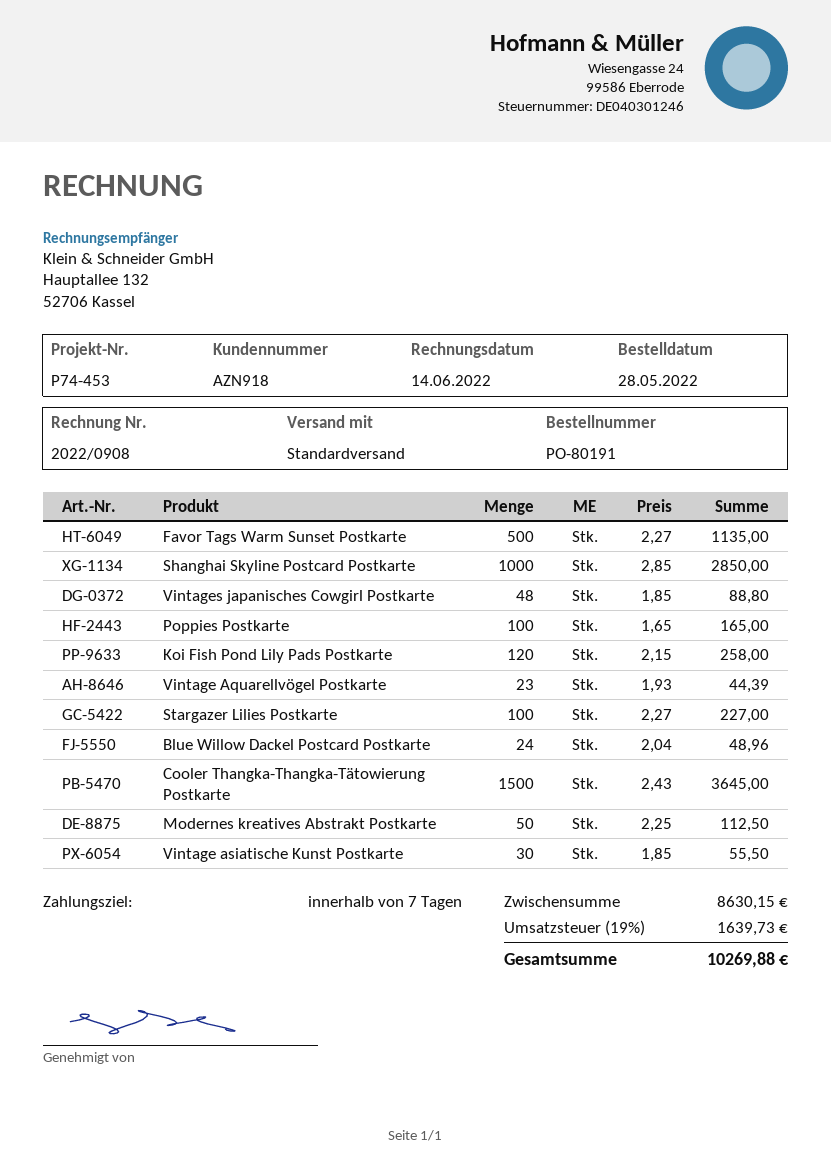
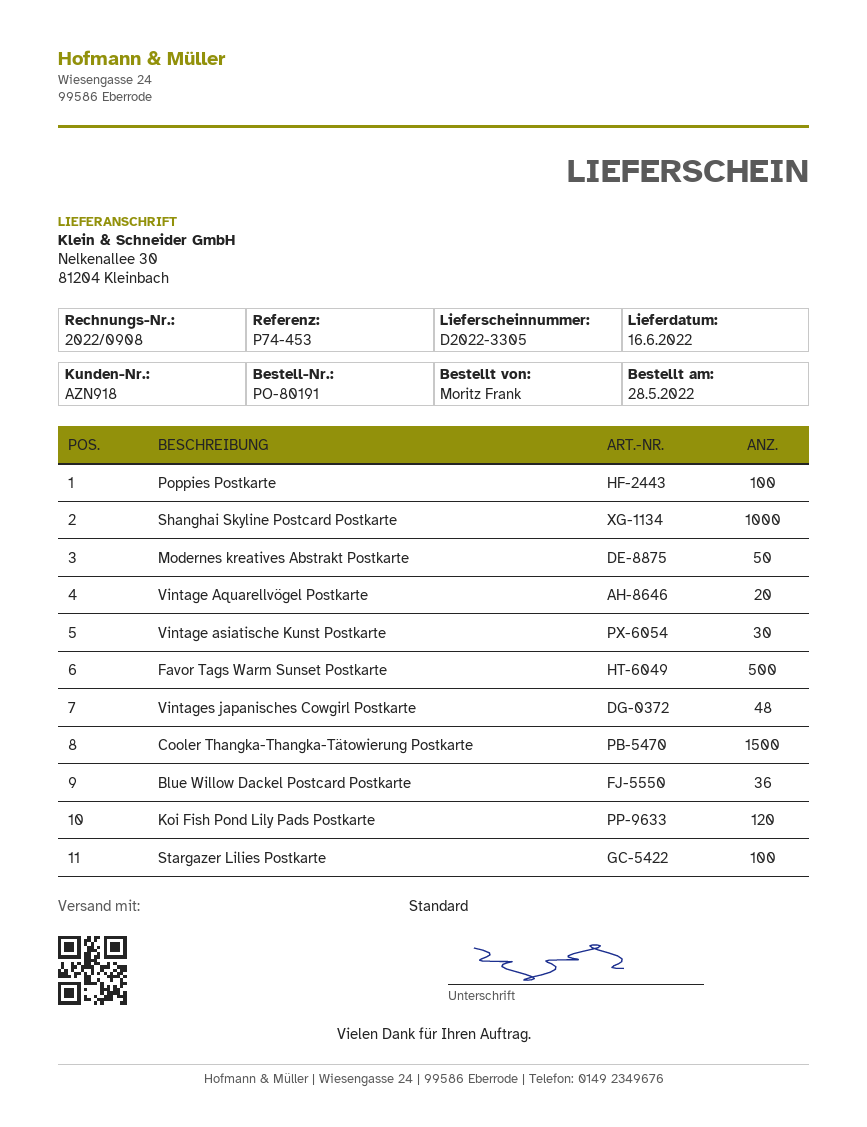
Vintage Aquarellvögel Postkarte: 23 -> 20
Blue Willow Dackel Postcard Postkarte: 24 -> 36

